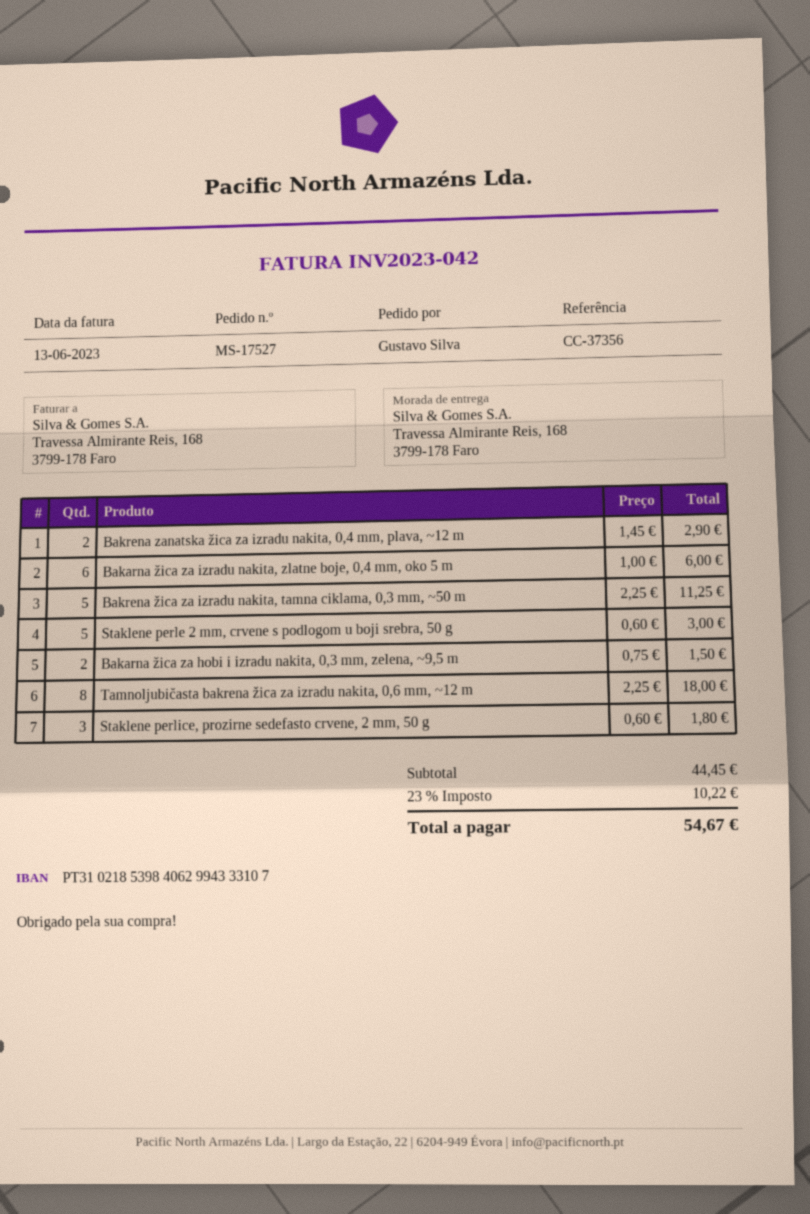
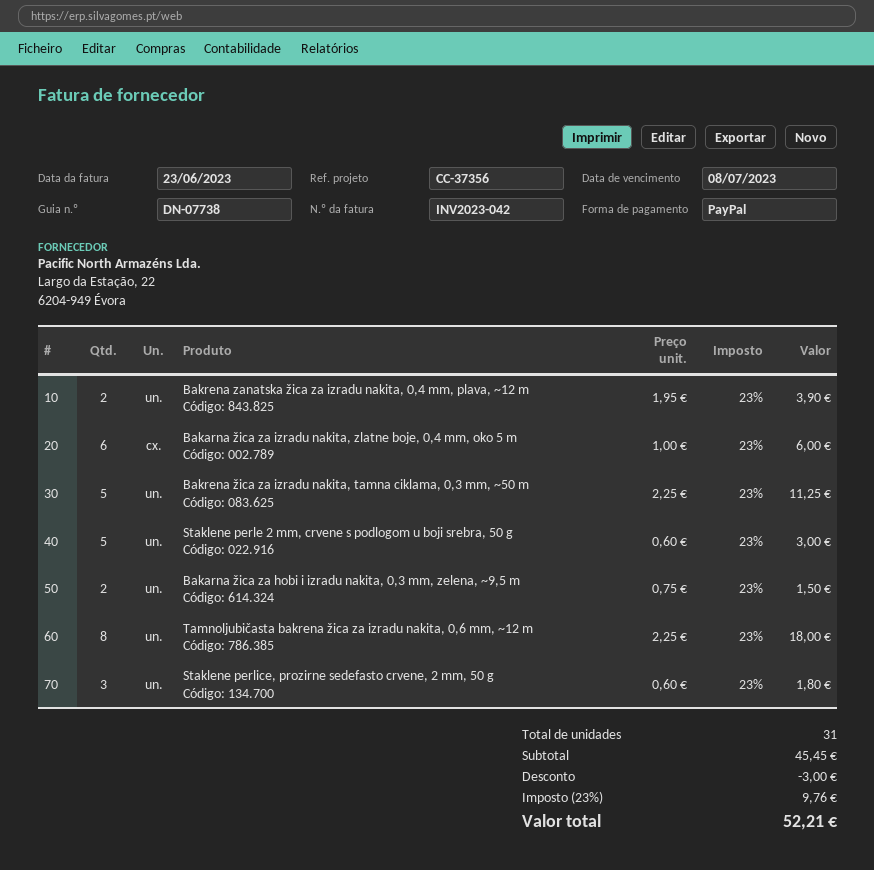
invoice date: 2023-06-13 -> 2023-06-23
Bakrena zanatska žica za izradu nakita, 0,4 mm, plava, ~12 m: 2 x 1.45 = 2.90 -> 2 x 1.95 = 3.90
subtotal: 44.45 -> 45.45
discount: none -> 3.00
tax: 23% = 10.22 -> 23% = 9.76
total: 54.67 -> 52.21

